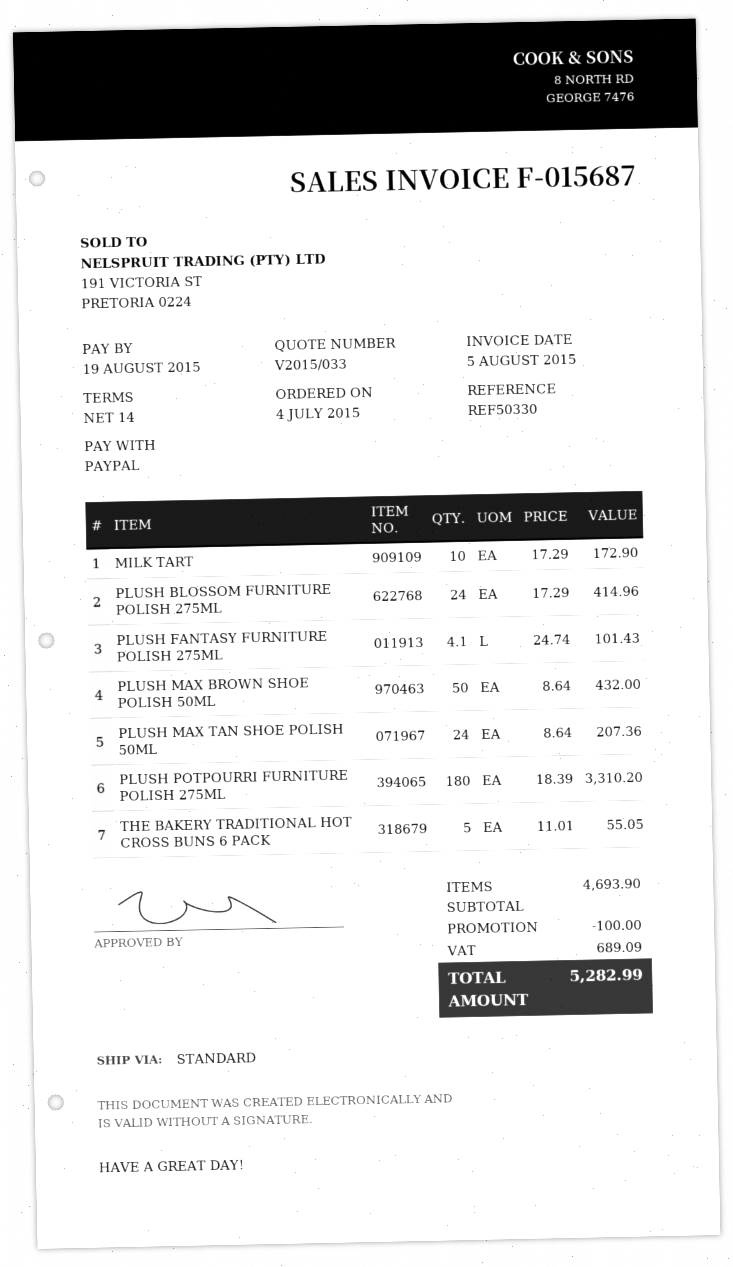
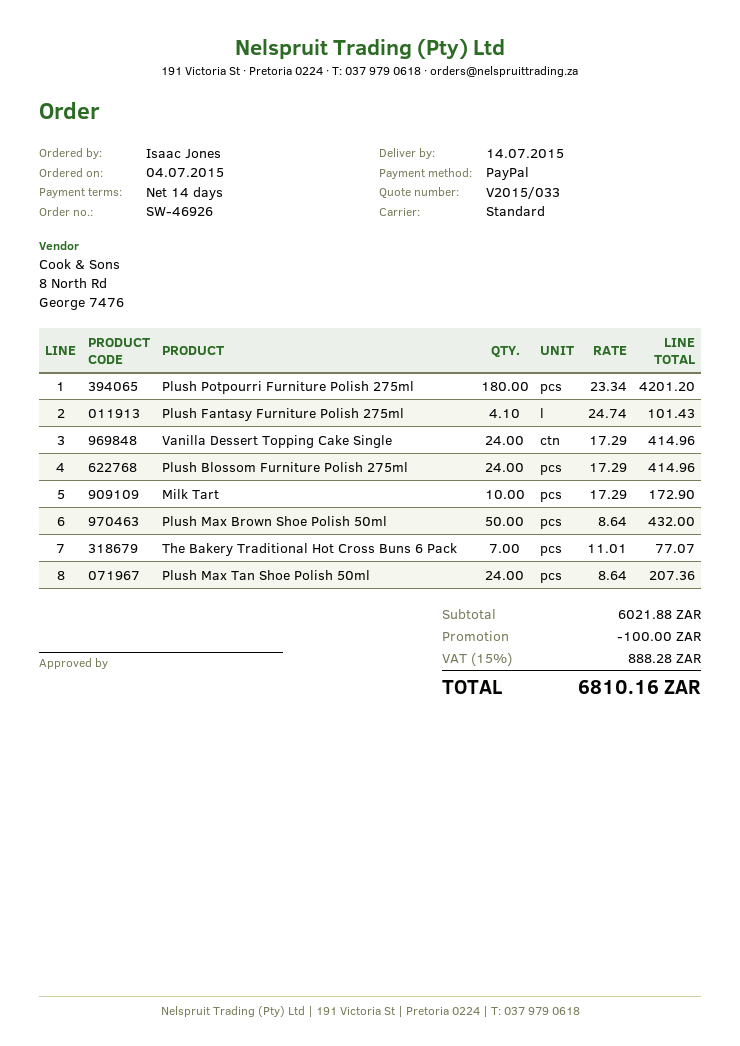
PLUSH POTPOURRI FURNITURE POLISH 275ML: 180 x 18.39 = 3310.20 -> 180 x 23.34 = 4201.20
THE BAKERY TRADITIONAL HOT CROSS BUNS 6 PACK: 5 x 11.01 = 55.05 -> 7 x 11.01 = 77.07
Vanilla Dessert Topping Cake Single: none -> 24 x 17.29 = 414.96
subtotal: 4693.90 -> 6021.88
tax: 689.09 -> 888.28
total: 5282.99 -> 6810.16

